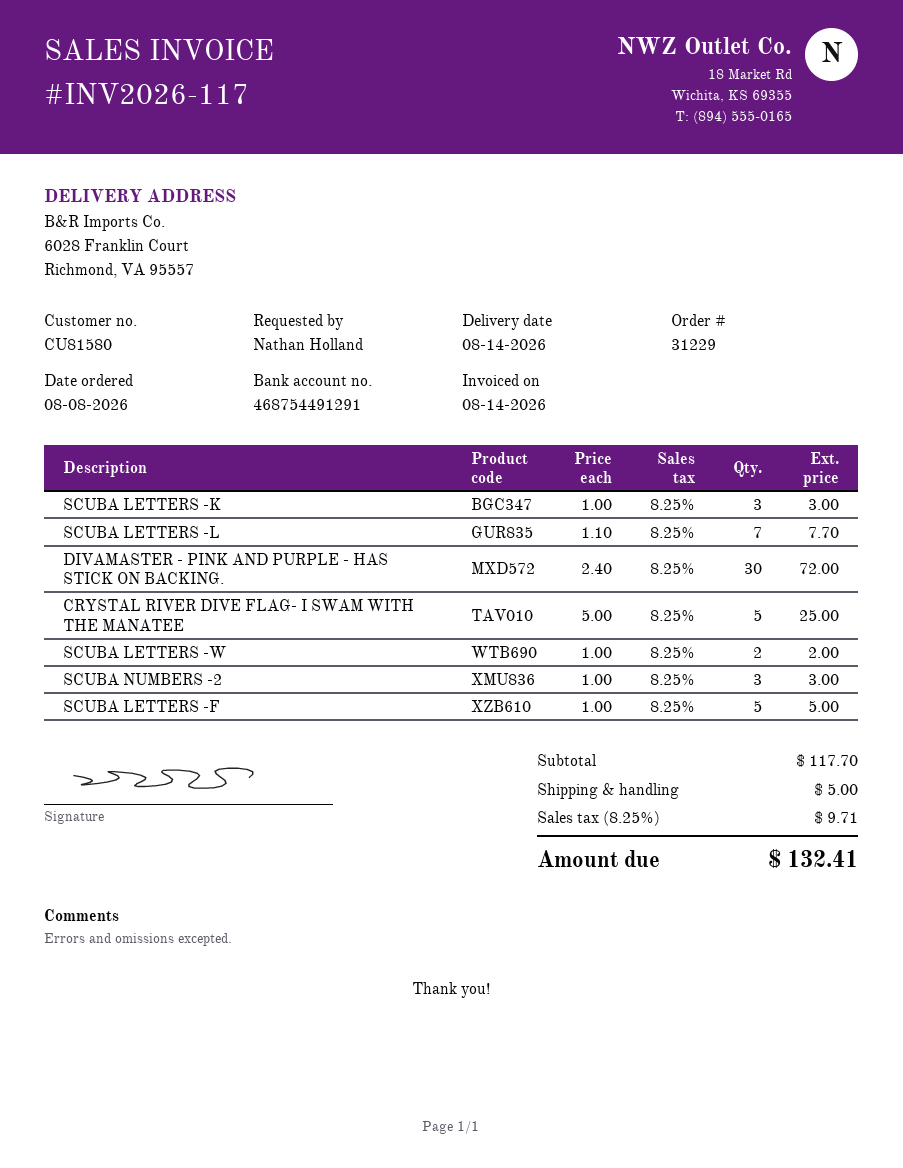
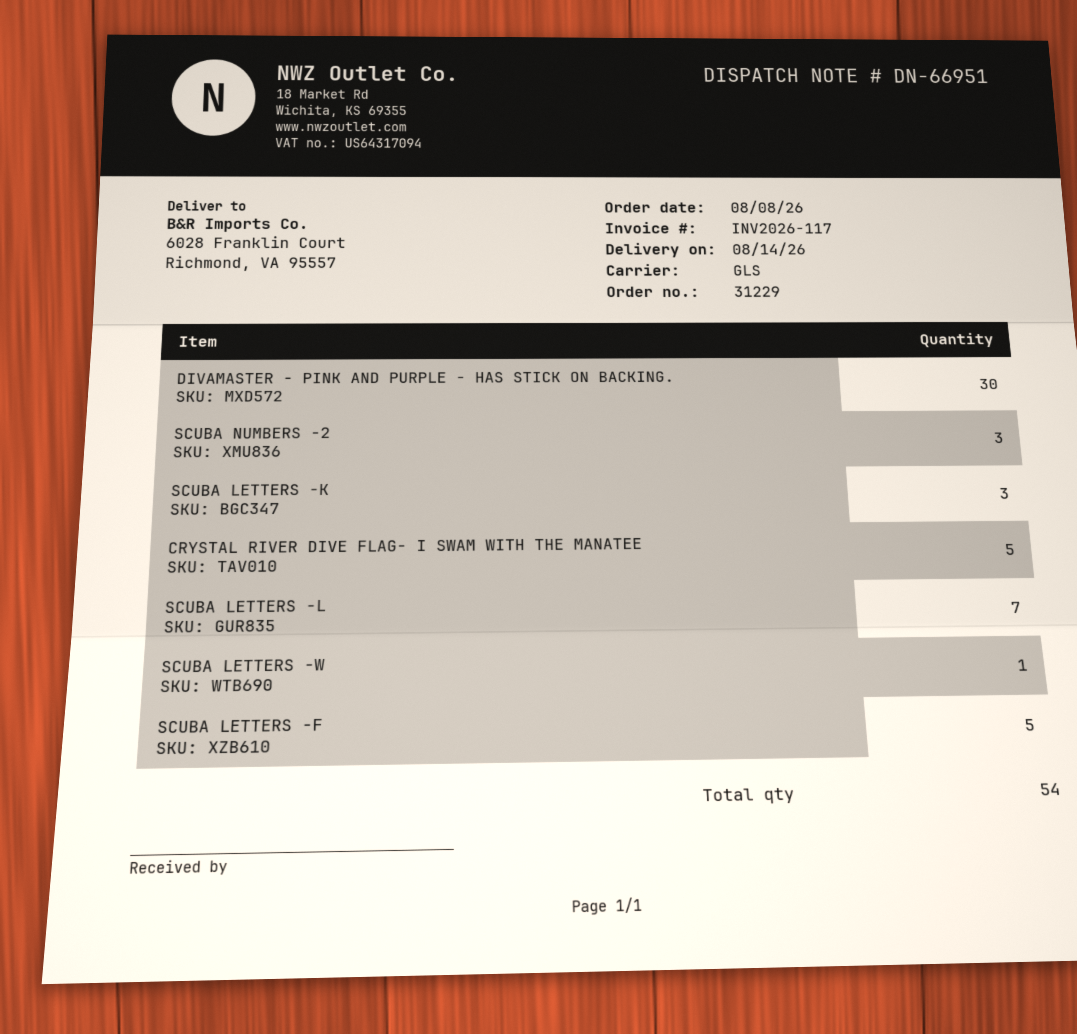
SCUBA LETTERS -W: 2 -> 1

